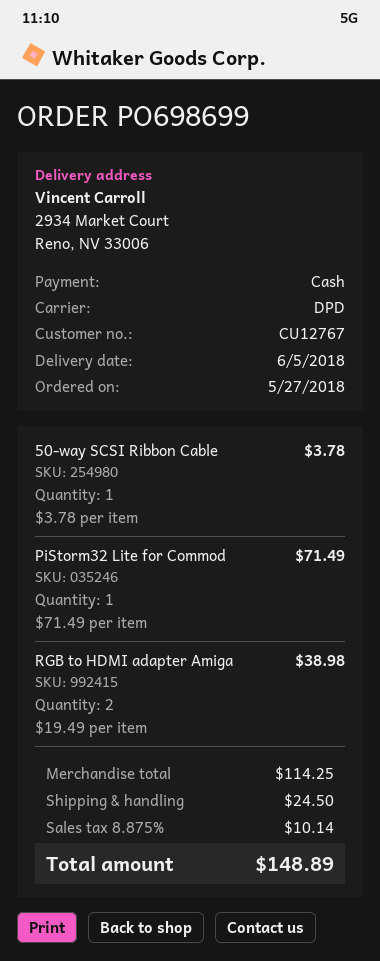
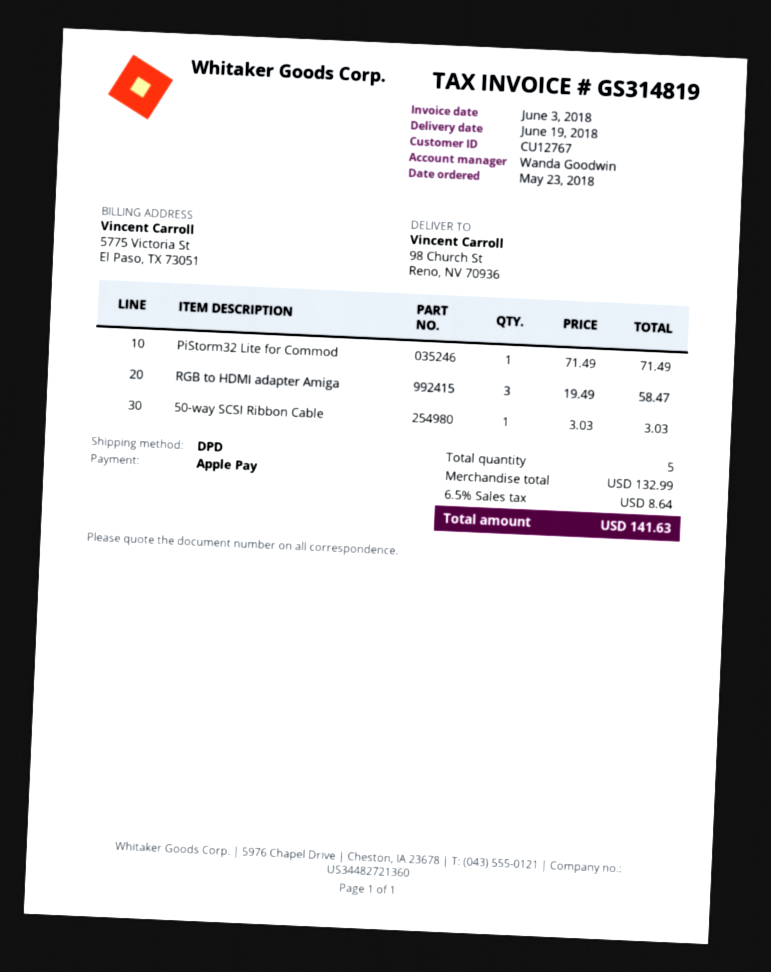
order date: 2018-05-27 -> 2018-05-23
delivery date: 2018-06-05 -> 2018-06-19
payment method: cash -> Apple Pay
ship to: 2934 Market Court, Reno, NV 33006 -> 98 Church St, Reno, NV 70936
50-way SCSI Ribbon Cable: 1 x 3.78 = 3.78 -> 1 x 3.03 = 3.03
RGB to HDMI adapter Amiga: 2 x 19.49 = 38.98 -> 3 x 19.49 = 58.47
subtotal: 114.25 -> 132.99
shipping: 24.50 -> none
tax: 8.875% = 10.14 -> 6.5% = 8.64
total: 148.89 -> 141.63

